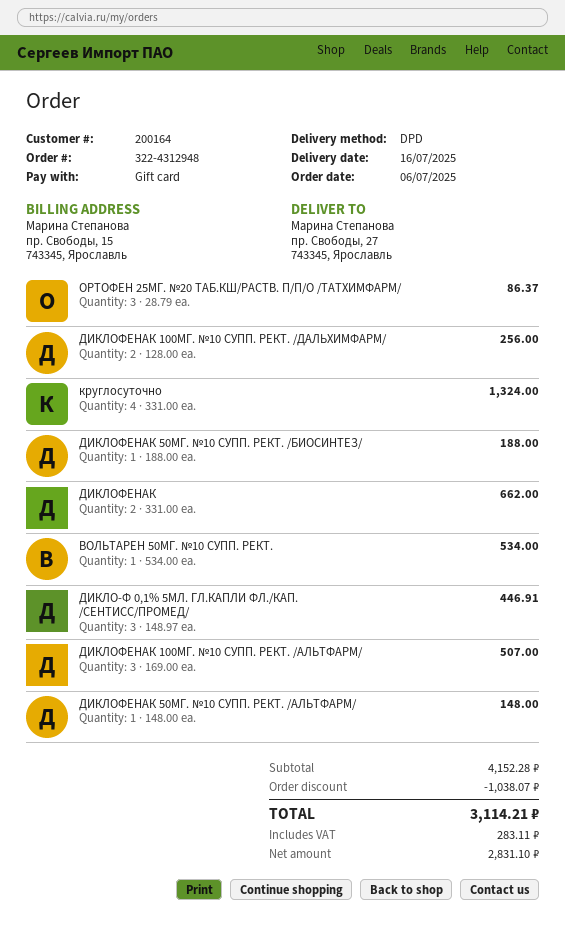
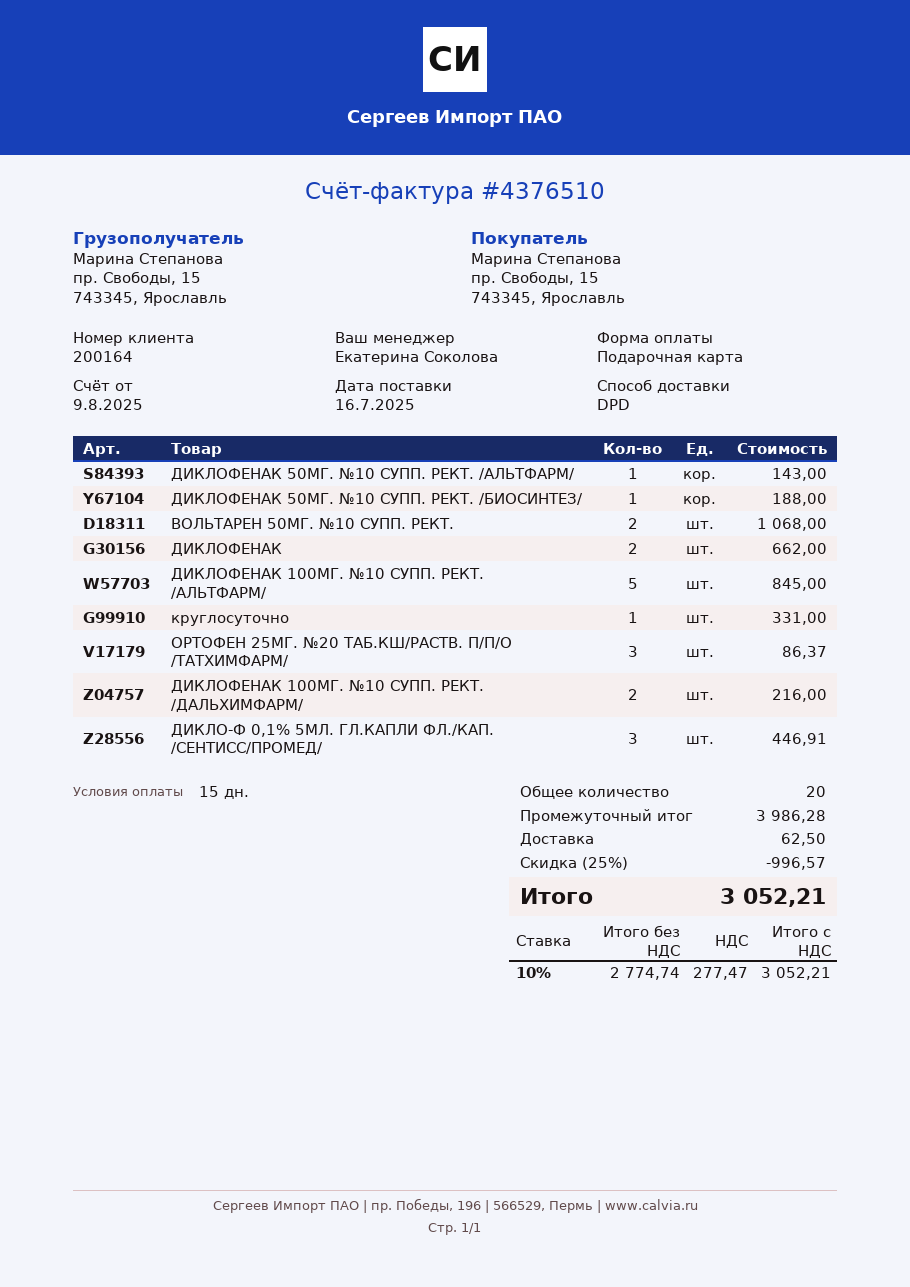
ship to: пр. Свободы, 27, 743345, Ярославль -> пр. Свободы, 15, 743345, Ярославль
ДИКЛОФЕНАК 100МГ. №10 СУПП. РЕКТ. /ДАЛЬХИМФАРМ/: 2 for 256.00 -> 2 for 216.00
круглосуточно: 4 for 1324.00 -> 1 for 331.00
ВОЛЬТАРЕН 50МГ. №10 СУПП. РЕКТ.: 1 for 534.00 -> 2 for 1068.00
ДИКЛОФЕНАК 100МГ. №10 СУПП. РЕКТ. /АЛЬТФАРМ/: 3 for 507.00 -> 5 for 845.00
ДИКЛОФЕНАК 50МГ. №10 СУПП. РЕКТ. /АЛЬТФАРМ/: 1 for 148.00 -> 1 for 143.00
subtotal: 4152.28 -> 3986.28
discount: 1038.07 -> 996.57
shipping: none -> 62.50
net: 2831.10 -> 2774.74
tax: 283.11 -> 277.47
total: 3114.21 -> 3052.21

